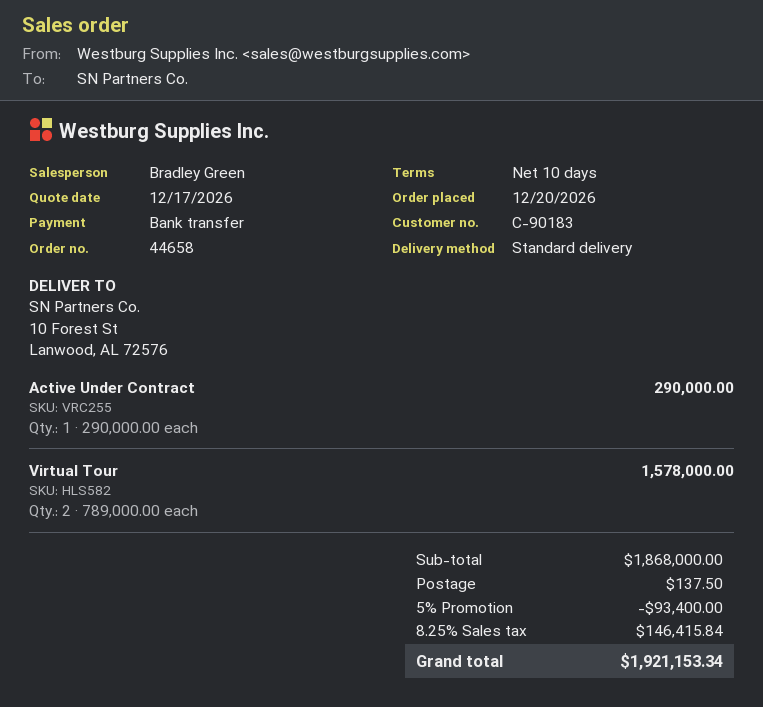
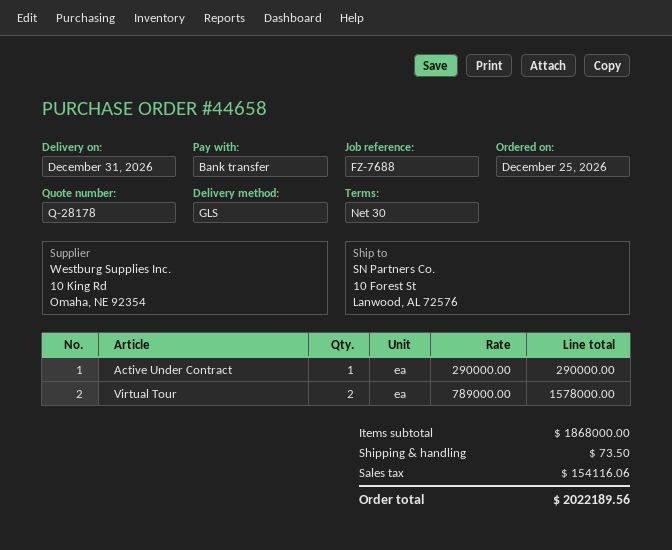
order date: 2026-12-20 -> 2026-12-25
payment terms: 10 days -> 30 days
shipping method: standard -> GLS
discount: 5% = 93400.00 -> none
shipping: 137.50 -> 73.50
tax: 146415.84 -> 154116.06
total: 1921153.34 -> 2022189.56

